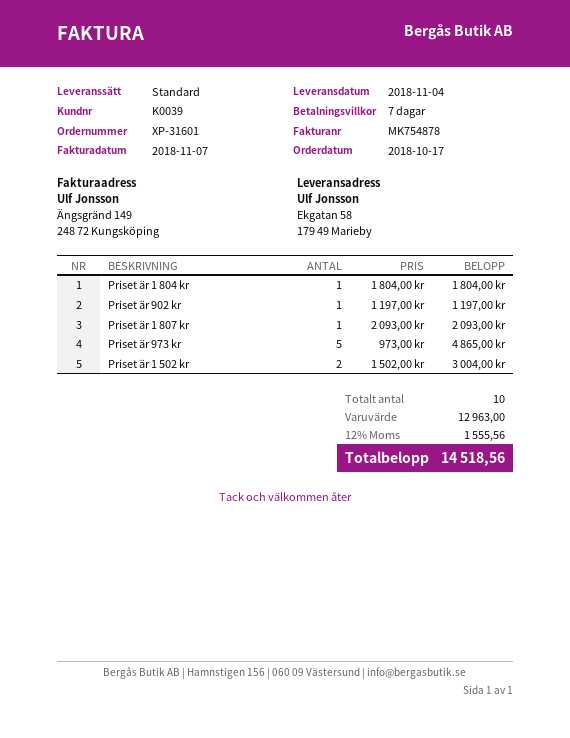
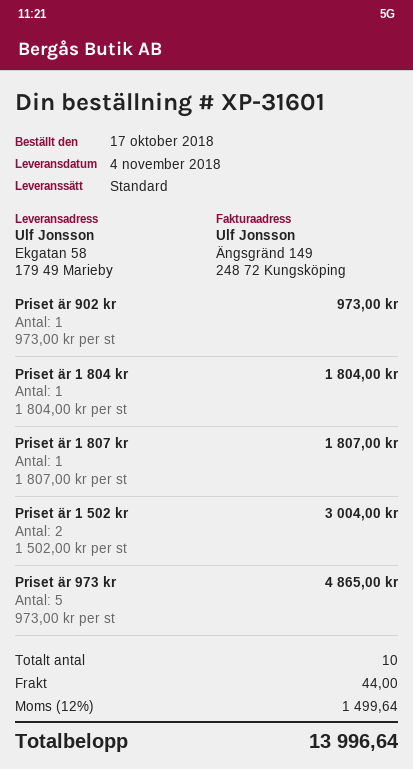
Priset är 902 kr: 1 x 1197.00 = 1197.00 -> 1 x 973.00 = 973.00
Priset är 1 807 kr: 1 x 2093.00 = 2093.00 -> 1 x 1807.00 = 1807.00
shipping: none -> 44.00
tax: 12% = 1555.56 -> 12% = 1499.64
total: 14518.56 -> 13996.64

